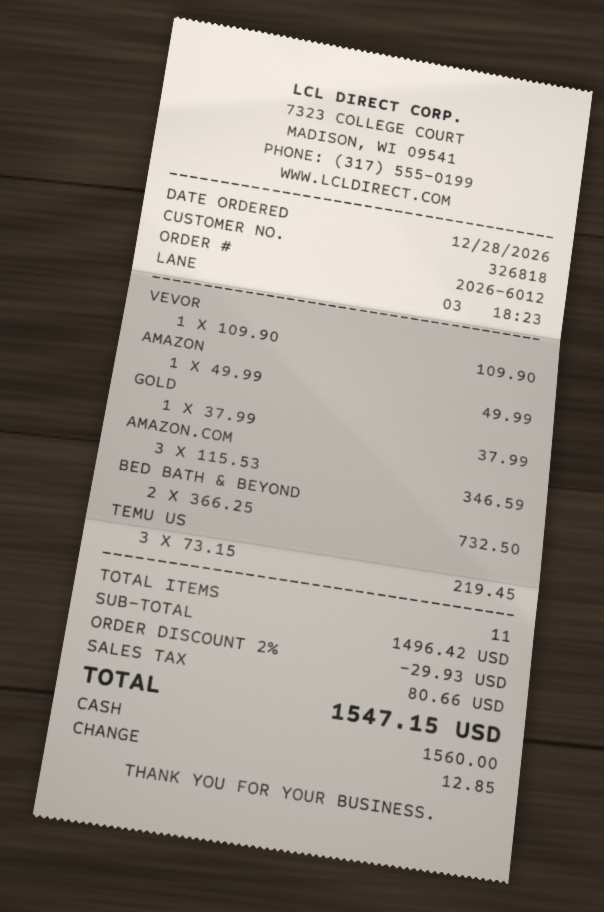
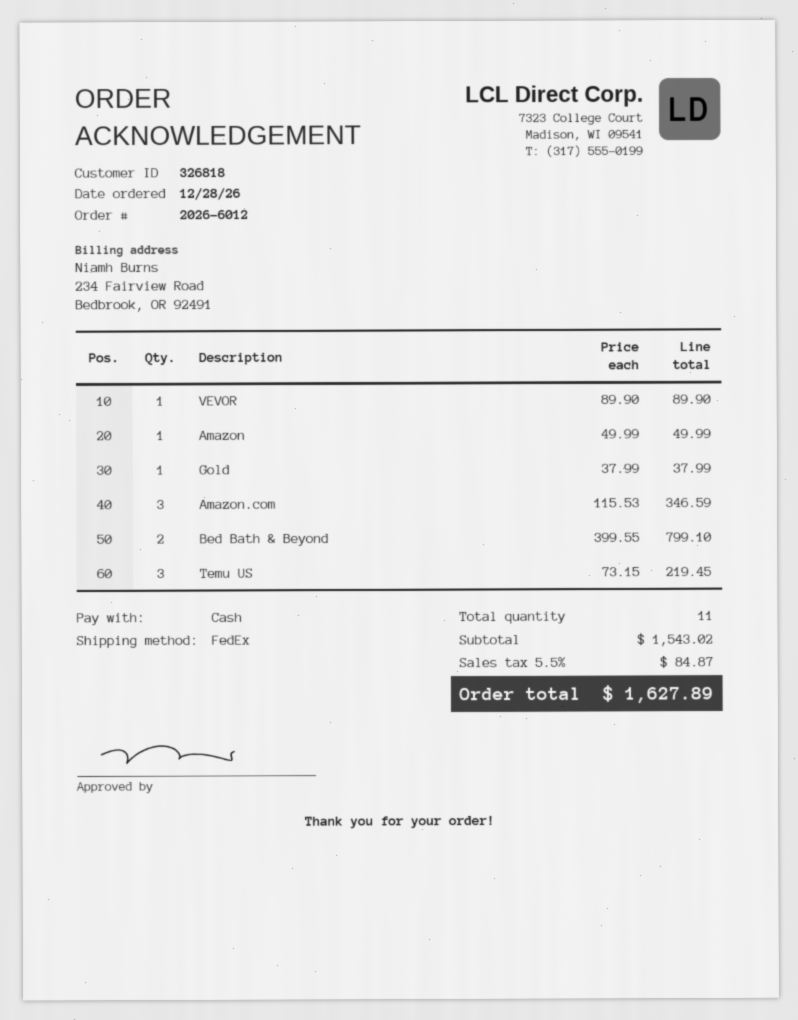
VEVOR: 1 x 109.90 = 109.90 -> 1 x 89.90 = 89.90
BED BATH & BEYOND: 2 x 366.25 = 732.50 -> 2 x 399.55 = 799.10
subtotal: 1496.42 -> 1543.02
discount: 2% = 29.93 -> none
tax: 80.66 -> 84.87
total: 1547.15 -> 1627.89

